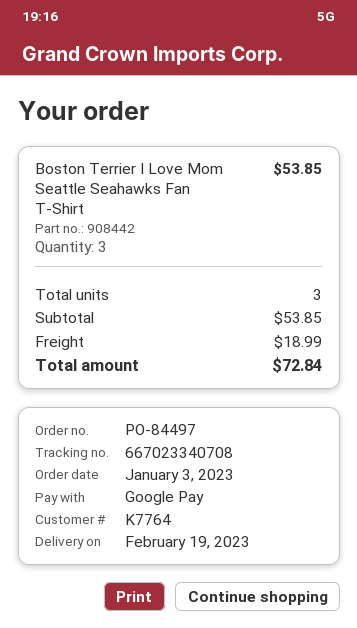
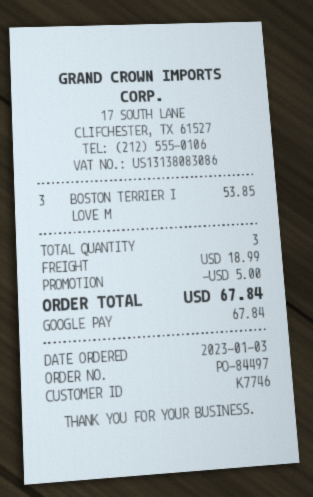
customer number: K7764 -> K7746
discount: none -> 5.00
total: 72.84 -> 67.84

